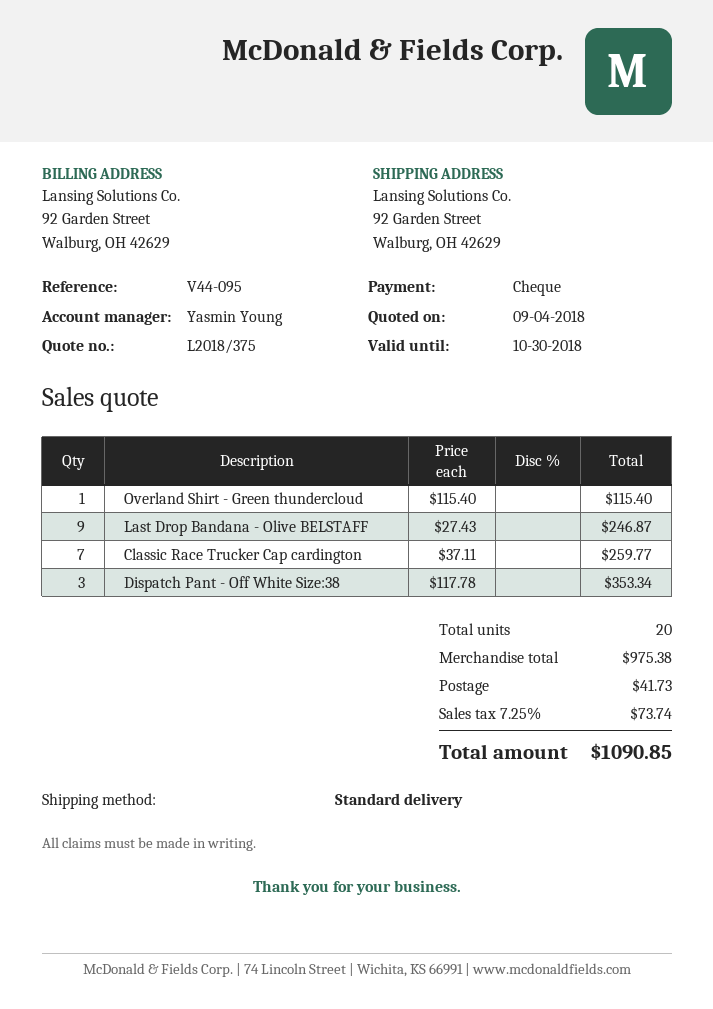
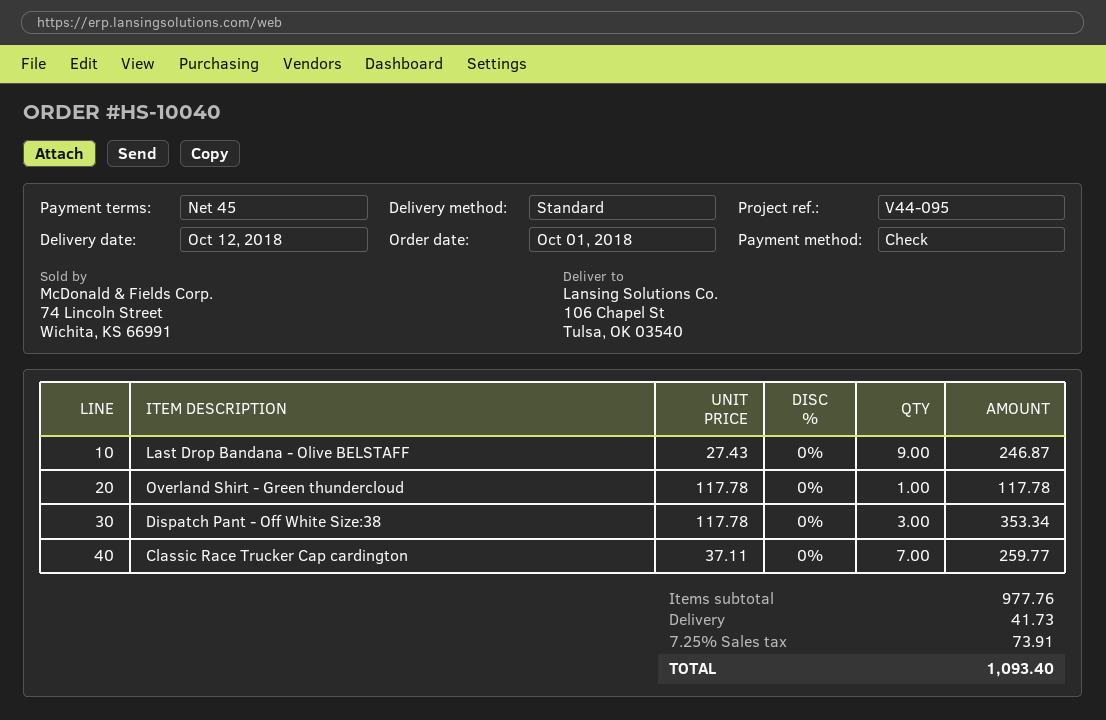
ship to: 92 Garden Street, Walburg, OH 42629 -> 106 Chapel St, Tulsa, OK 03540
Overland Shirt - Green thundercloud: 1 x 115.40 = 115.40 -> 1 x 117.78 = 117.78
subtotal: 975.38 -> 977.76
tax: 7.25% = 73.74 -> 7.25% = 73.91
total: 1090.85 -> 1093.40

